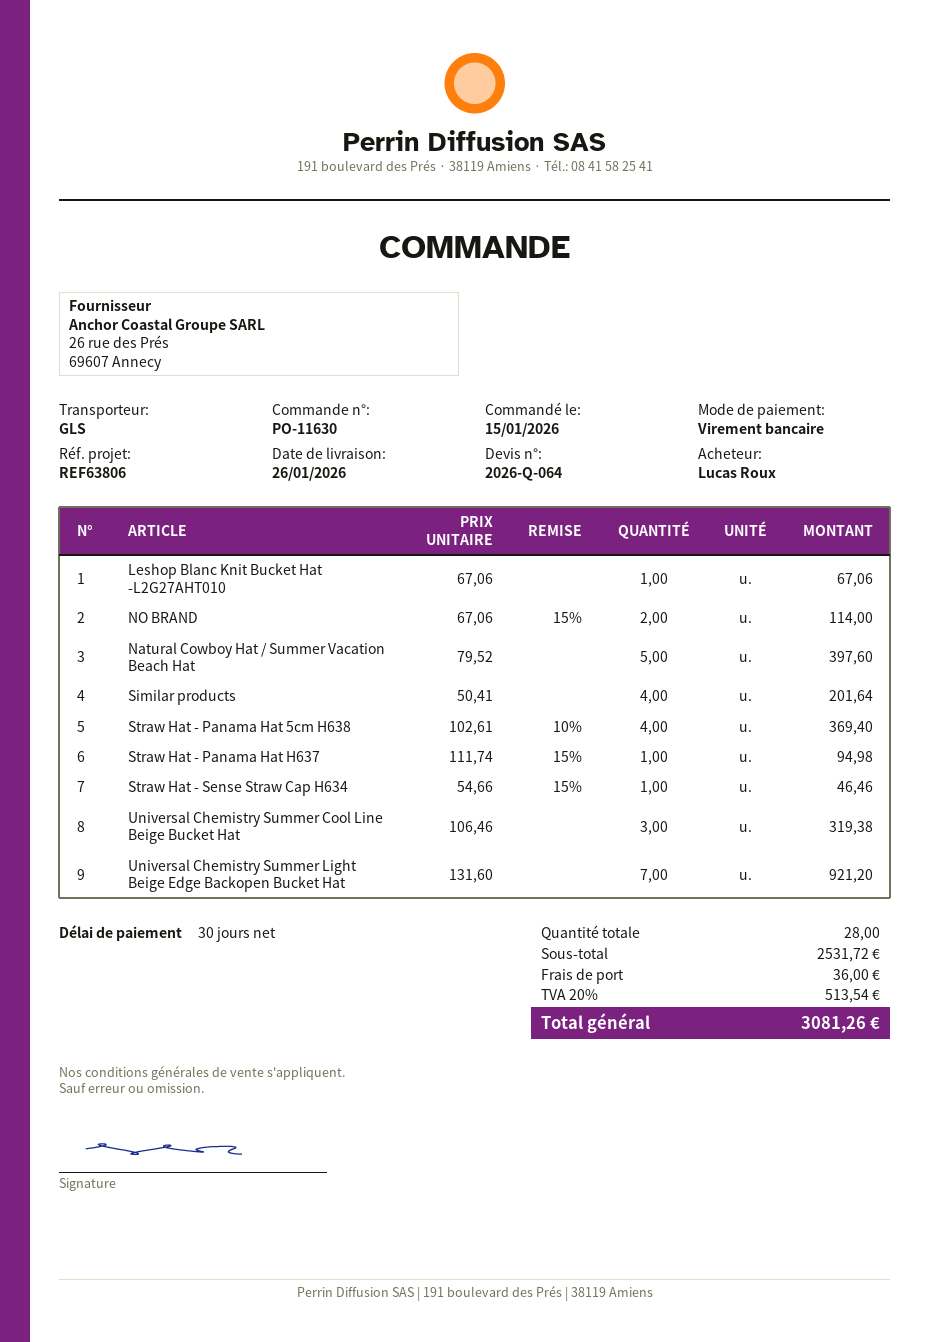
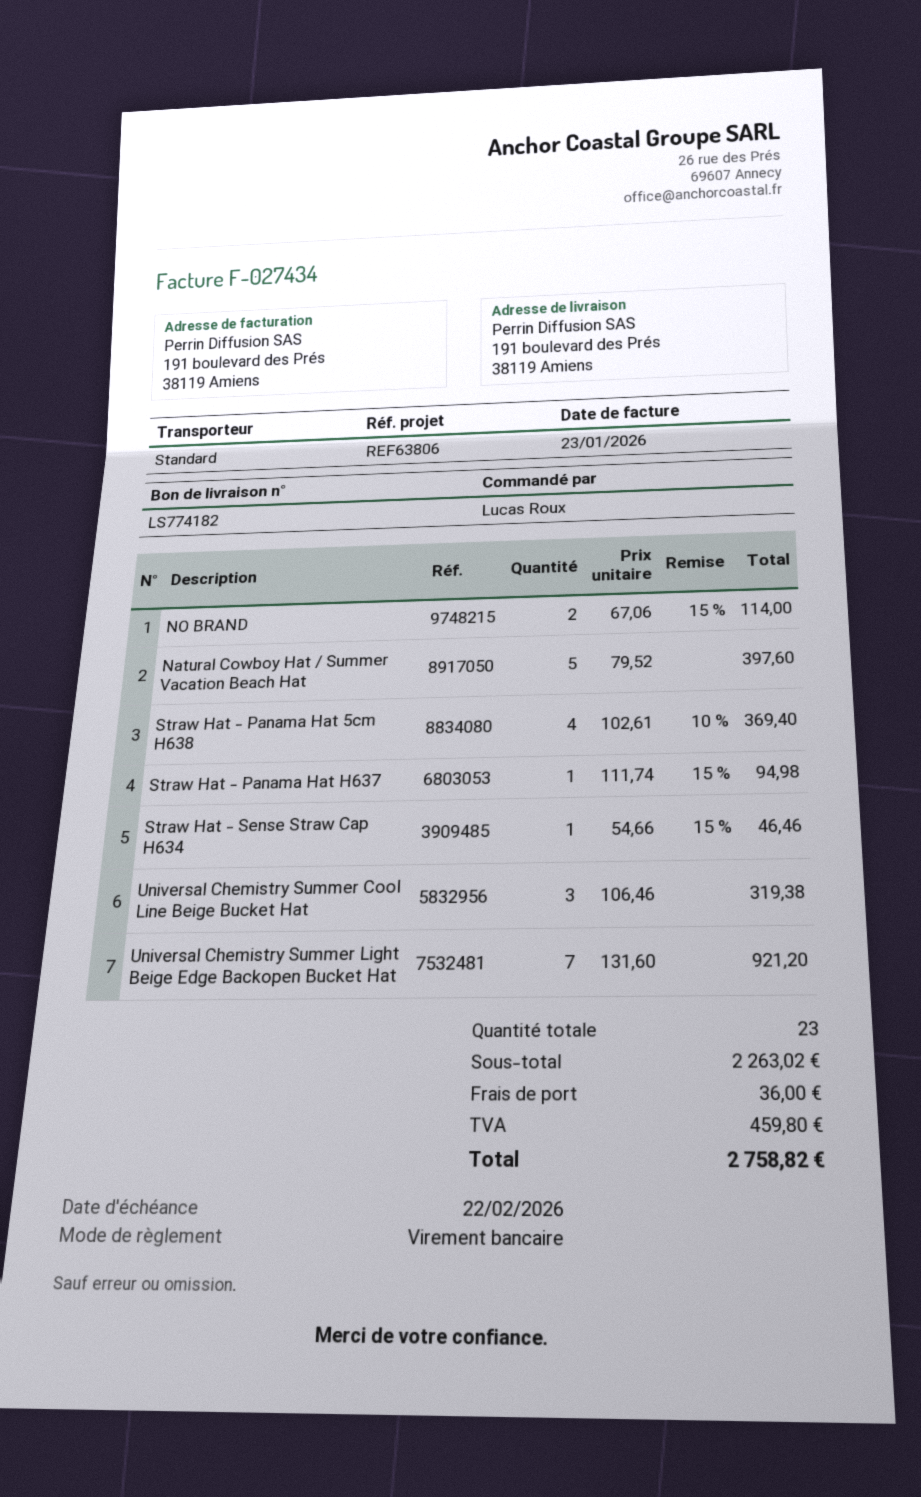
shipping method: GLS -> standard
Leshop Blanc Knit Bucket Hat -L2G27AHT010: 1 x 67.06 = 67.06 -> none
Similar products: 4 x 50.41 = 201.64 -> none
total quantity: 28 -> 23
subtotal: 2531.72 -> 2263.02
tax: 513.54 -> 459.80
total: 3081.26 -> 2758.82

